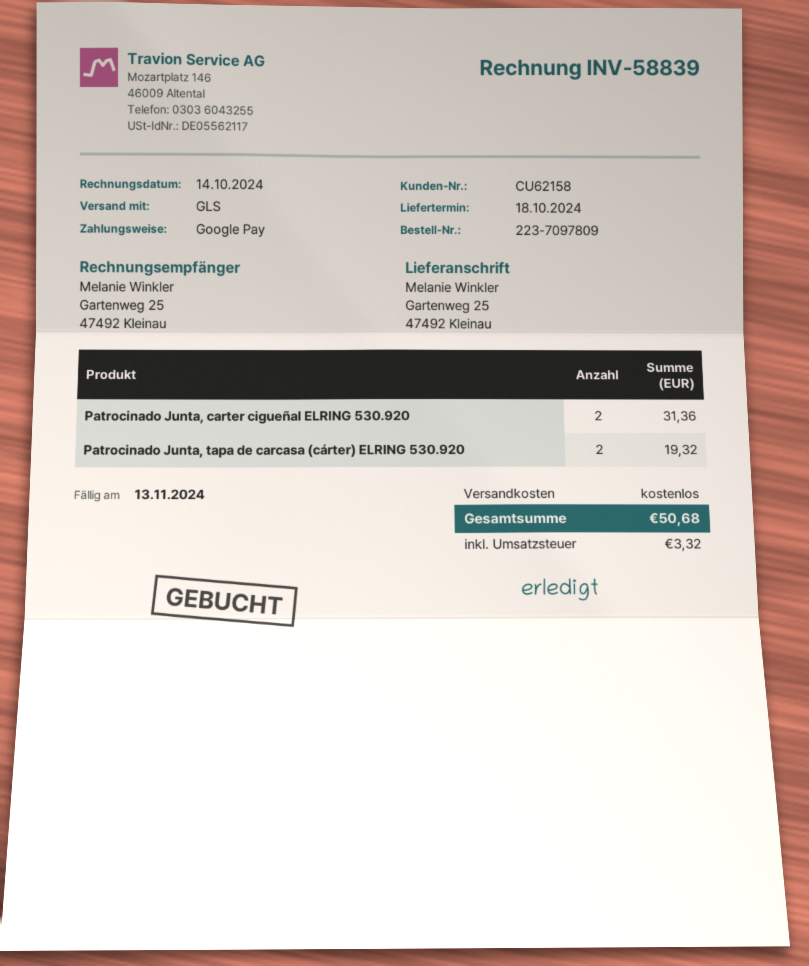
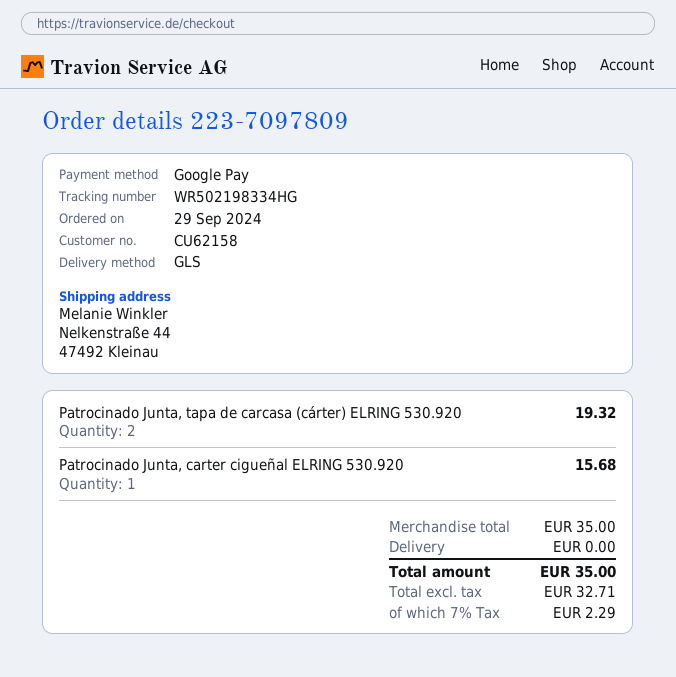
ship to: Gartenweg 25, 47492 Kleinau -> Nelkenstraße 44, 47492 Kleinau
Patrocinado Junta, carter cigueñal ELRING 530.920: 2 for 31.36 -> 1 for 15.68
tax: 3.32 -> 2.29
total: 50.68 -> 35.00

